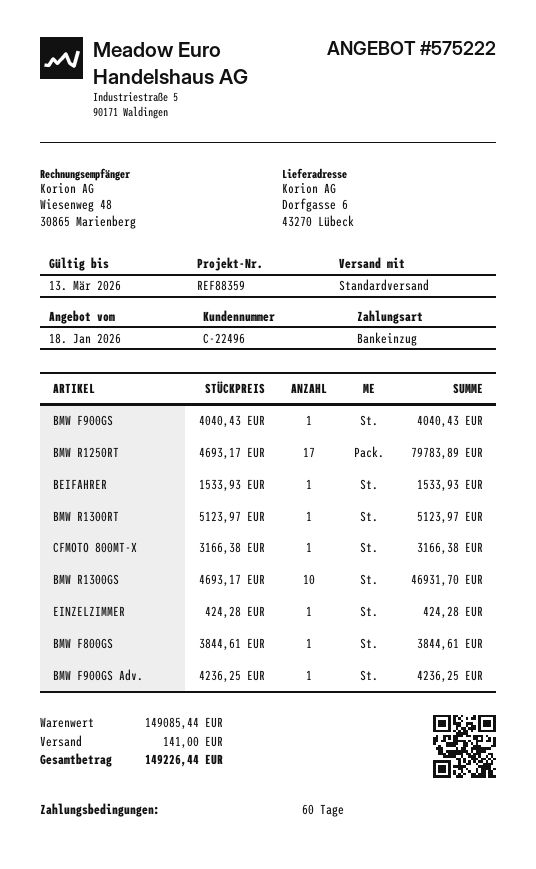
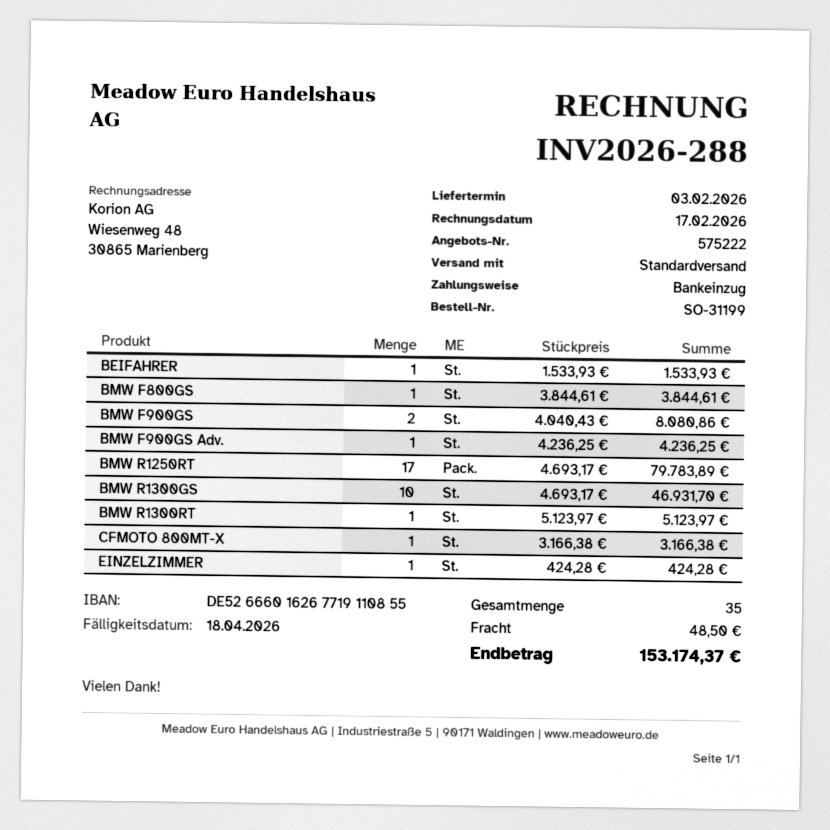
BMW F900GS: 1 x 4040.43 = 4040.43 -> 2 x 4040.43 = 8080.86
shipping: 141.00 -> 48.50
total: 149226.44 -> 153174.37

